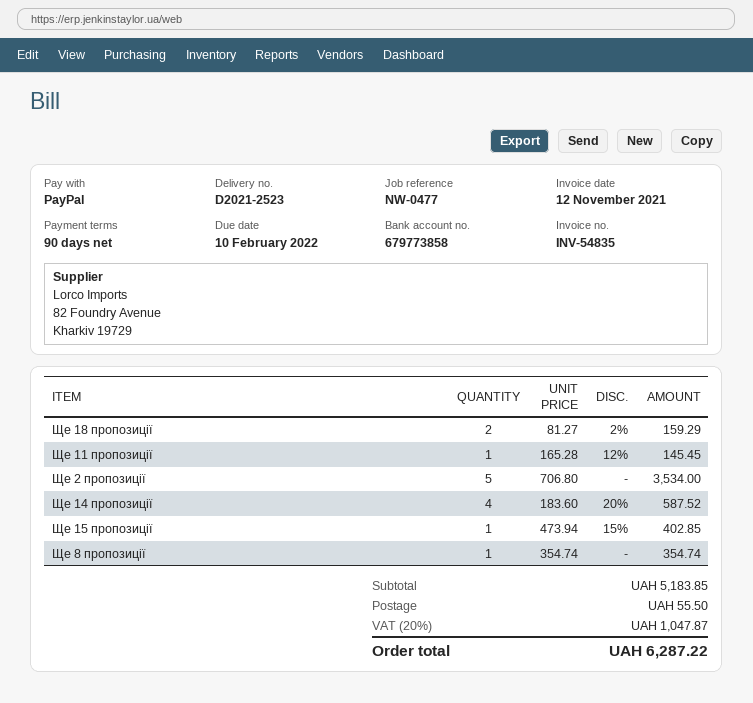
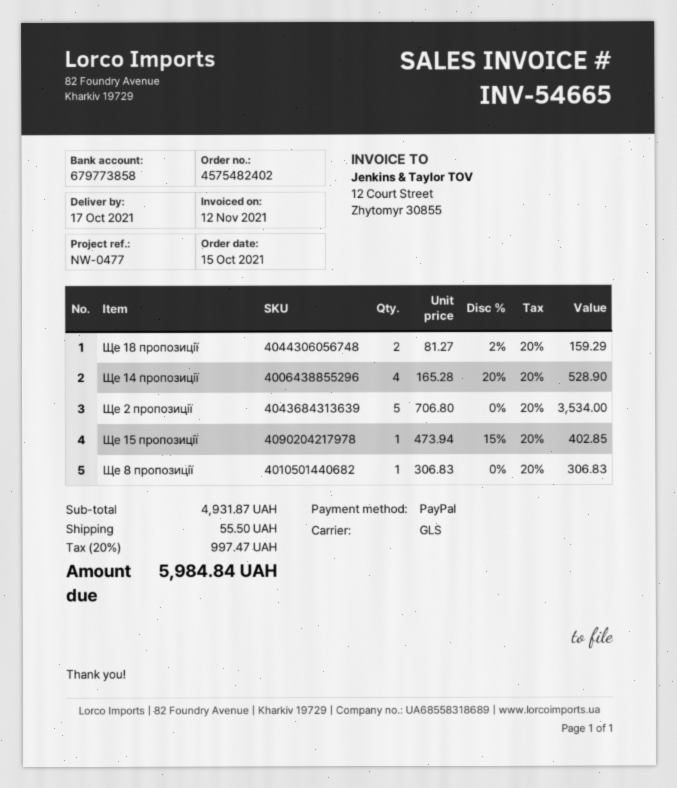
invoice number: INV-54835 -> INV-54665
Ще 11 пропозиції: 1 x 165.28 - 12% = 145.45 -> none
Ще 14 пропозиції: 4 x 183.60 - 20% = 587.52 -> 4 x 165.28 - 20% = 528.90
Ще 8 пропозиції: 1 x 354.74 = 354.74 -> 1 x 306.83 = 306.83
subtotal: 5183.85 -> 4931.87
tax: 20% = 1047.87 -> 20% = 997.47
total: 6287.22 -> 5984.84

